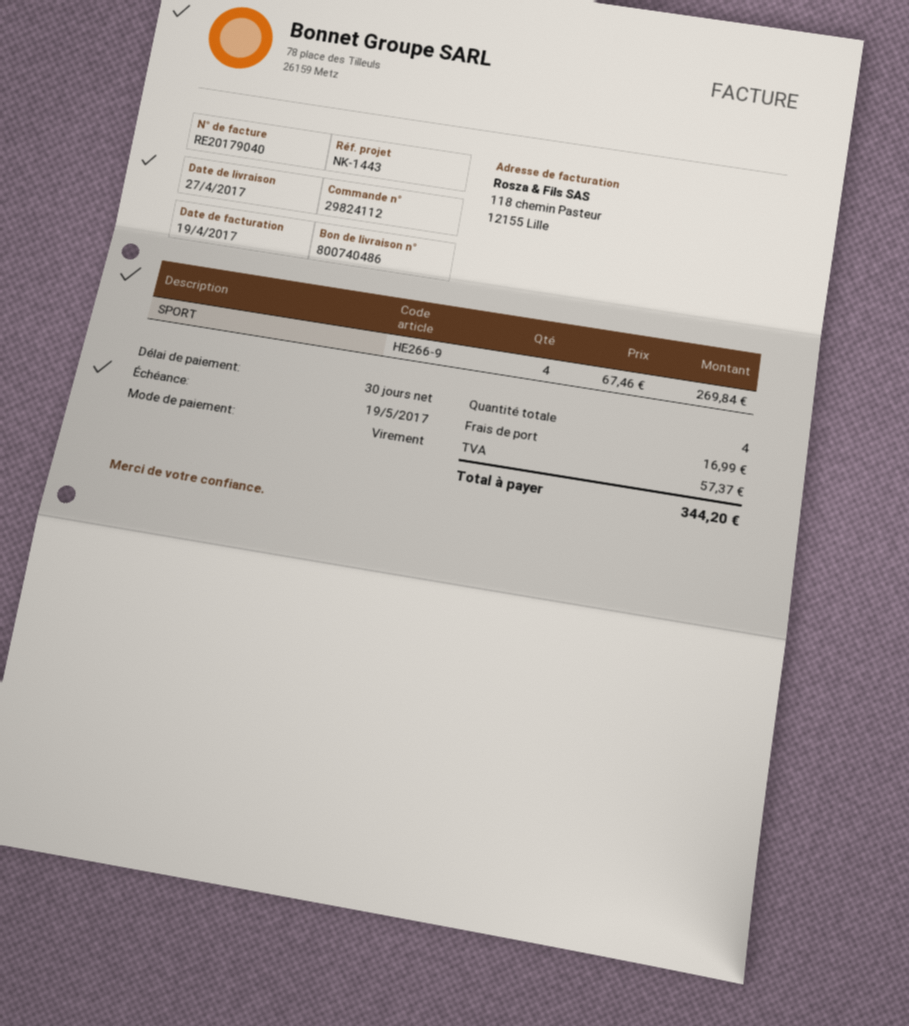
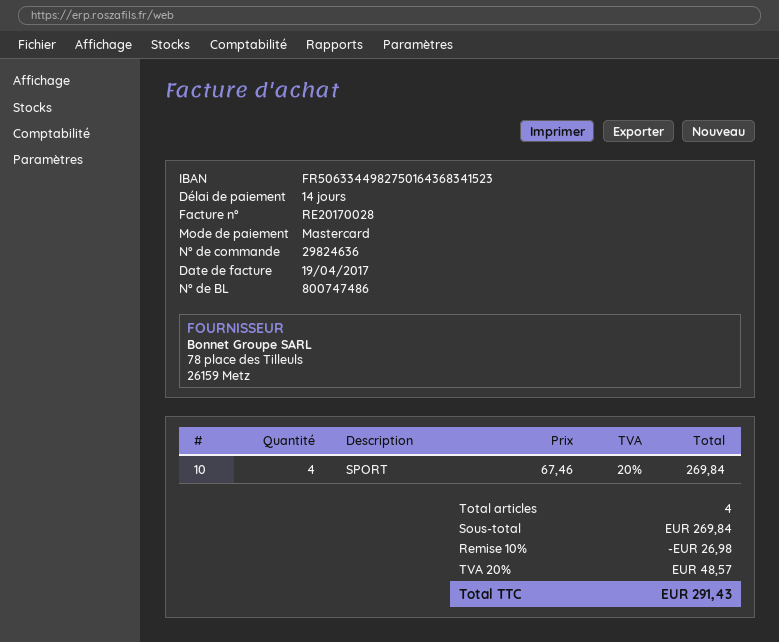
order number: 29824112 -> 29824636
delivery note number: 800740486 -> 800747486
invoice number: RE20179040 -> RE20170028
payment terms: 30 days -> 14 days
payment method: bank transfer -> Mastercard
discount: none -> 10% = 26.98
shipping: 16.99 -> none
tax: 57.37 -> 48.57
total: 344.20 -> 291.43

